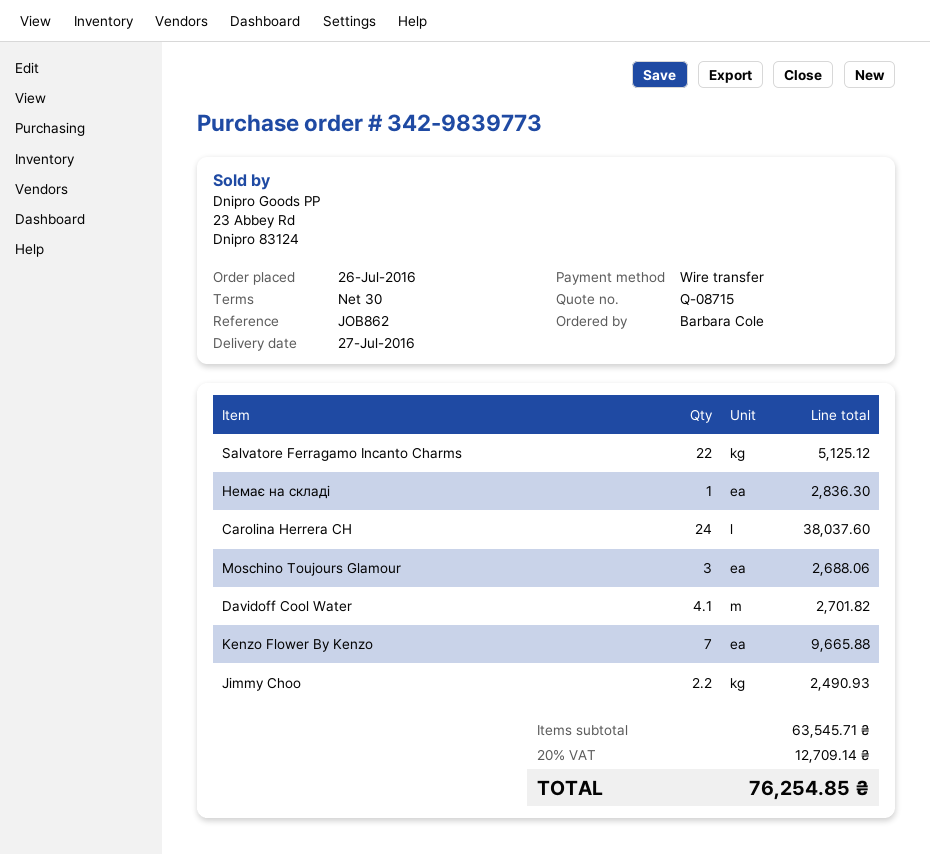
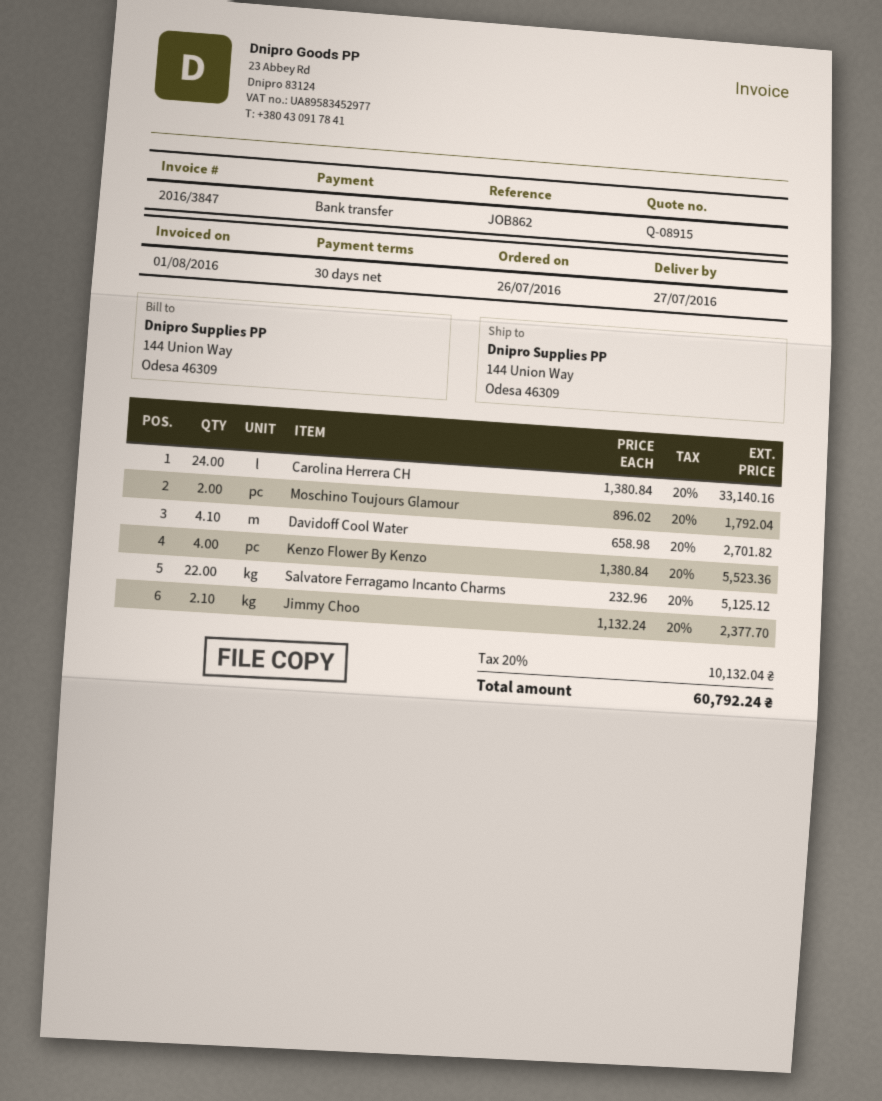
quote number: Q-08715 -> Q-08915
Немає на складі: 1 for 2836.30 -> none
Carolina Herrera CH: 24 for 38037.60 -> 24 for 33140.16
Moschino Toujours Glamour: 3 for 2688.06 -> 2 for 1792.04
Kenzo Flower By Kenzo: 7 for 9665.88 -> 4 for 5523.36
Jimmy Choo: 2.2 for 2490.93 -> 2.1 for 2377.70
tax: 20% = 12709.14 -> 20% = 10132.04
total: 76254.85 -> 60792.24

